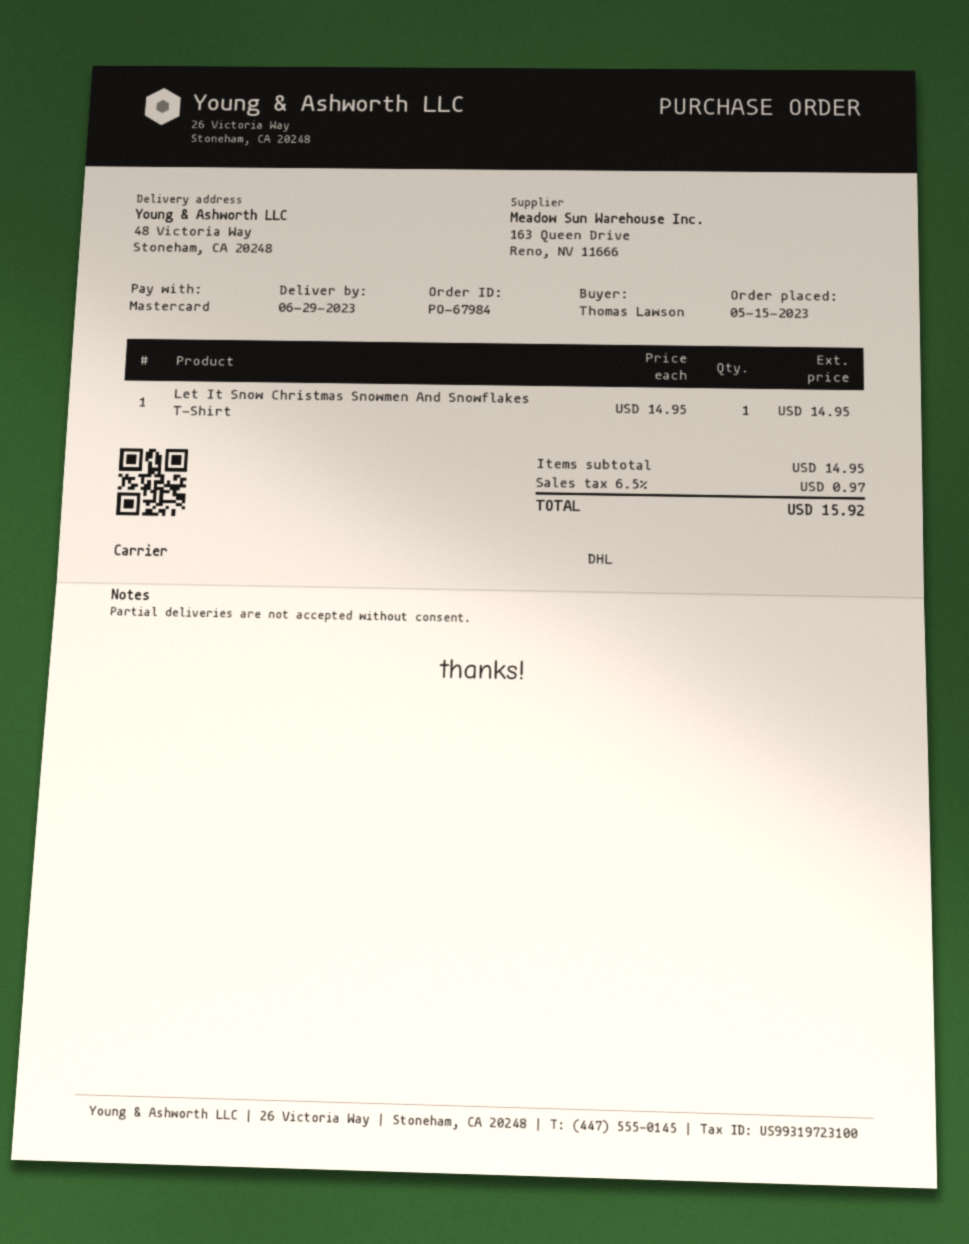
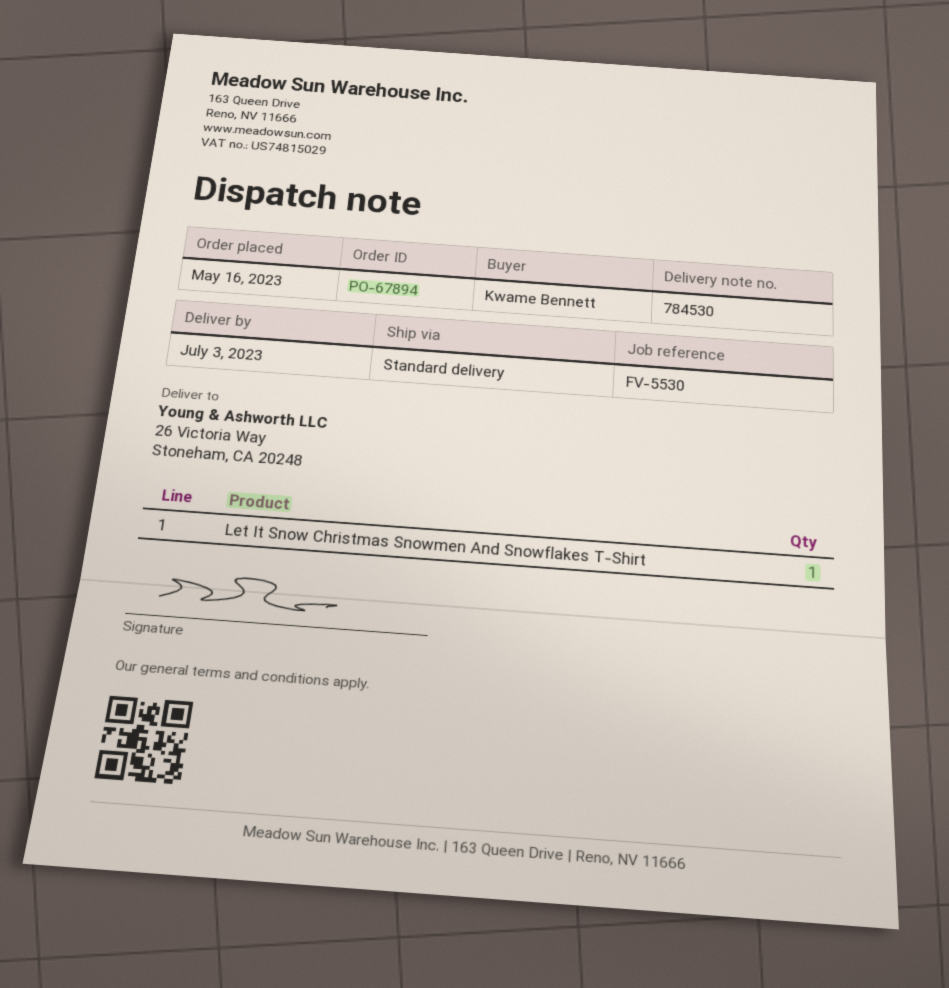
order number: PO-67984 -> PO-67894
order date: 2023-05-15 -> 2023-05-16
delivery date: 2023-06-29 -> 2023-07-03
ordered by: Thomas Lawson -> Kwame Bennett
shipping method: DHL -> standard
ship to: 48 Victoria Way, Stoneham, CA 20248 -> 26 Victoria Way, Stoneham, CA 20248

